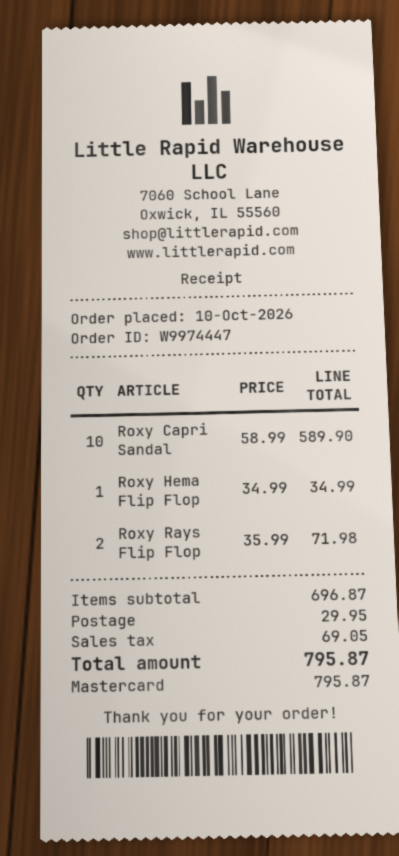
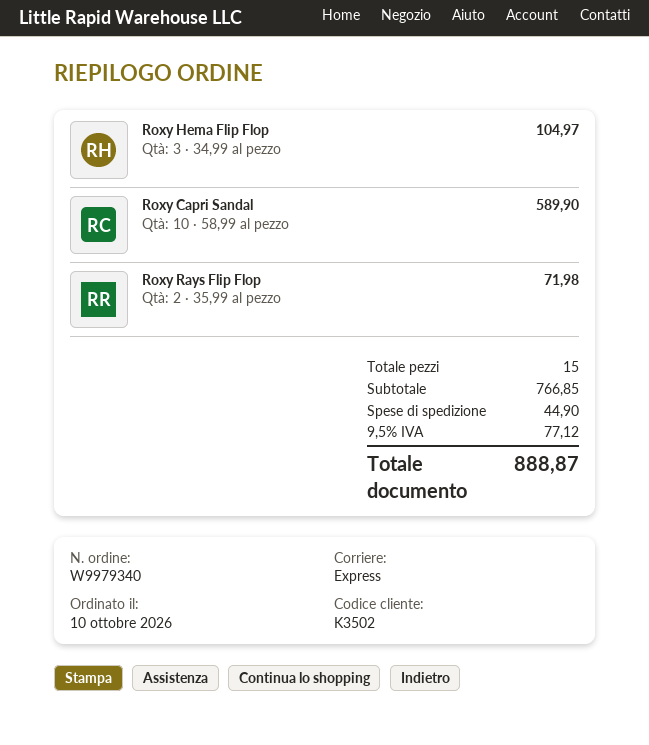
order number: W9974447 -> W9979340
Roxy Hema Flip Flop: 1 x 34.99 = 34.99 -> 3 x 34.99 = 104.97
subtotal: 696.87 -> 766.85
shipping: 29.95 -> 44.90
tax: 69.05 -> 77.12
total: 795.87 -> 888.87

